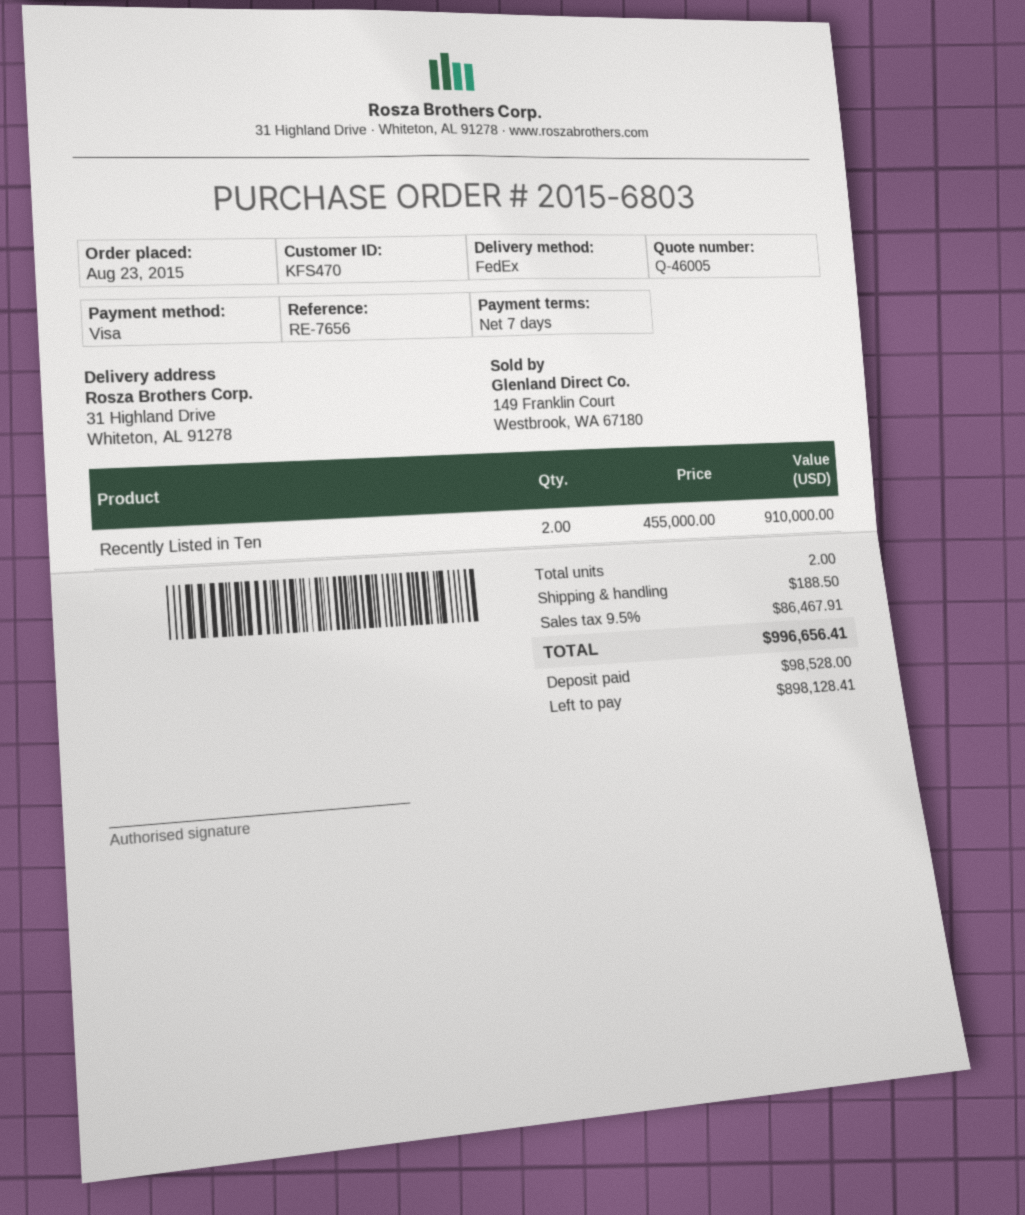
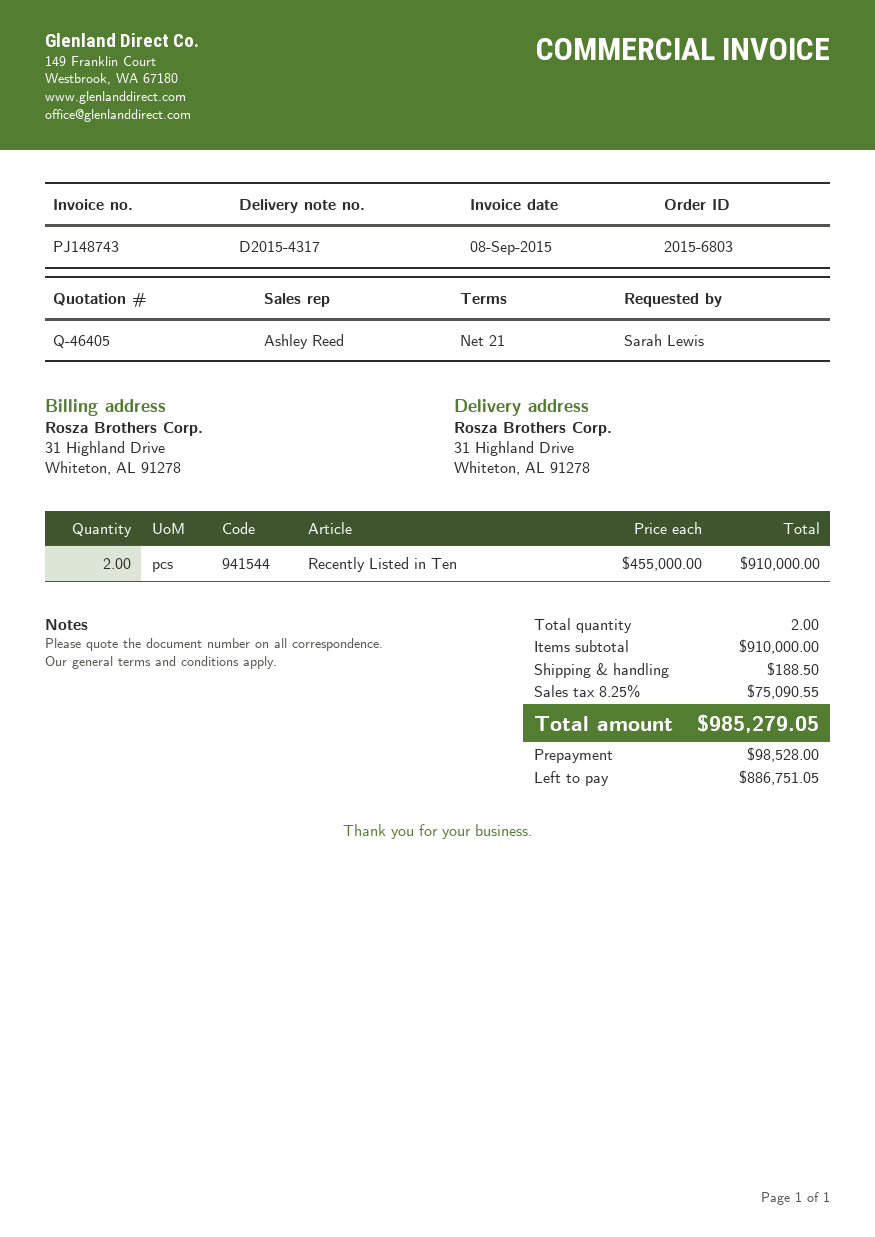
quote number: Q-46005 -> Q-46405
payment terms: 7 days -> 21 days
tax: 9.5% = 86467.91 -> 8.25% = 75090.55
total: 996656.41 -> 985279.05
balance: 898128.41 -> 886751.05

